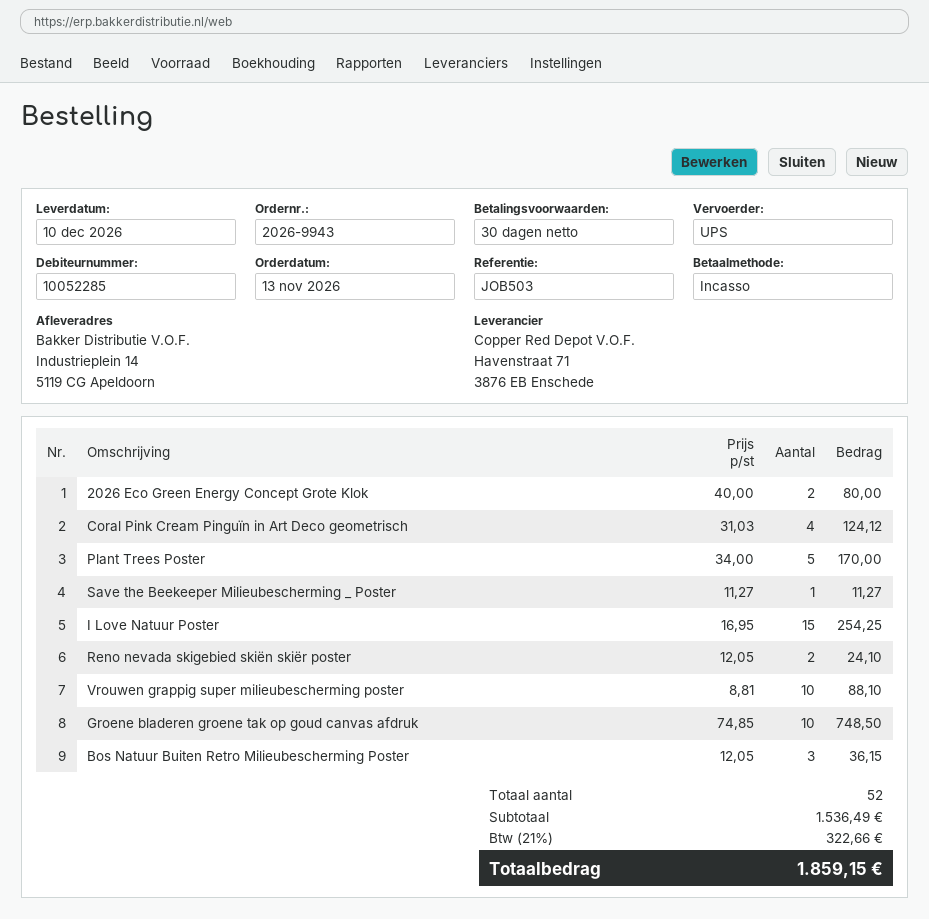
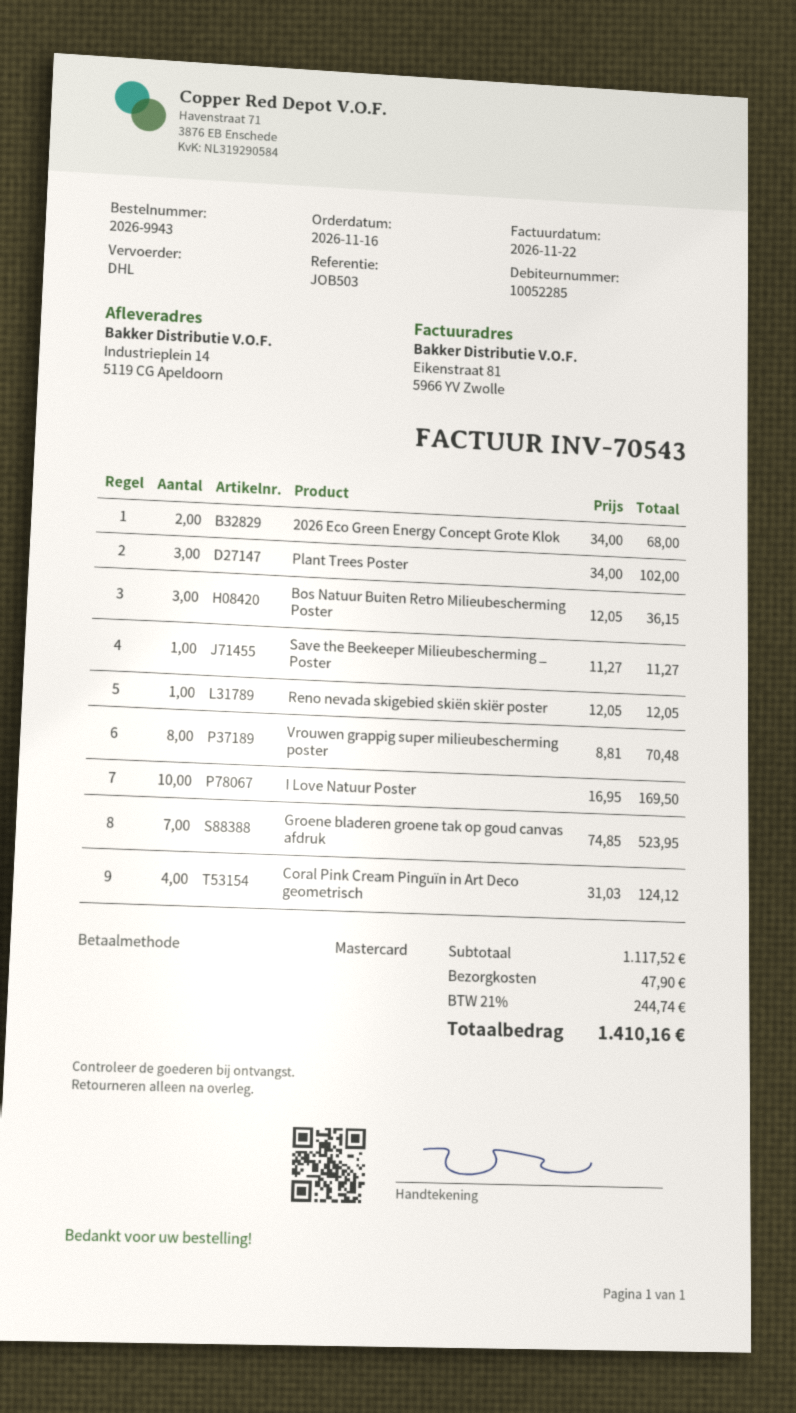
order date: 2026-11-13 -> 2026-11-16
payment method: direct debit -> Mastercard
shipping method: UPS -> DHL
2026 Eco Green Energy Concept Grote Klok: 2 x 40.00 = 80.00 -> 2 x 34.00 = 68.00
Plant Trees Poster: 5 x 34.00 = 170.00 -> 3 x 34.00 = 102.00
I Love Natuur Poster: 15 x 16.95 = 254.25 -> 10 x 16.95 = 169.50
Reno nevada skigebied skiën skiër poster: 2 x 12.05 = 24.10 -> 1 x 12.05 = 12.05
Vrouwen grappig super milieubescherming poster: 10 x 8.81 = 88.10 -> 8 x 8.81 = 70.48
Groene bladeren groene tak op goud canvas afdruk: 10 x 74.85 = 748.50 -> 7 x 74.85 = 523.95
subtotal: 1536.49 -> 1117.52
shipping: none -> 47.90
tax: 21% = 322.66 -> 21% = 244.74
total: 1859.15 -> 1410.16

